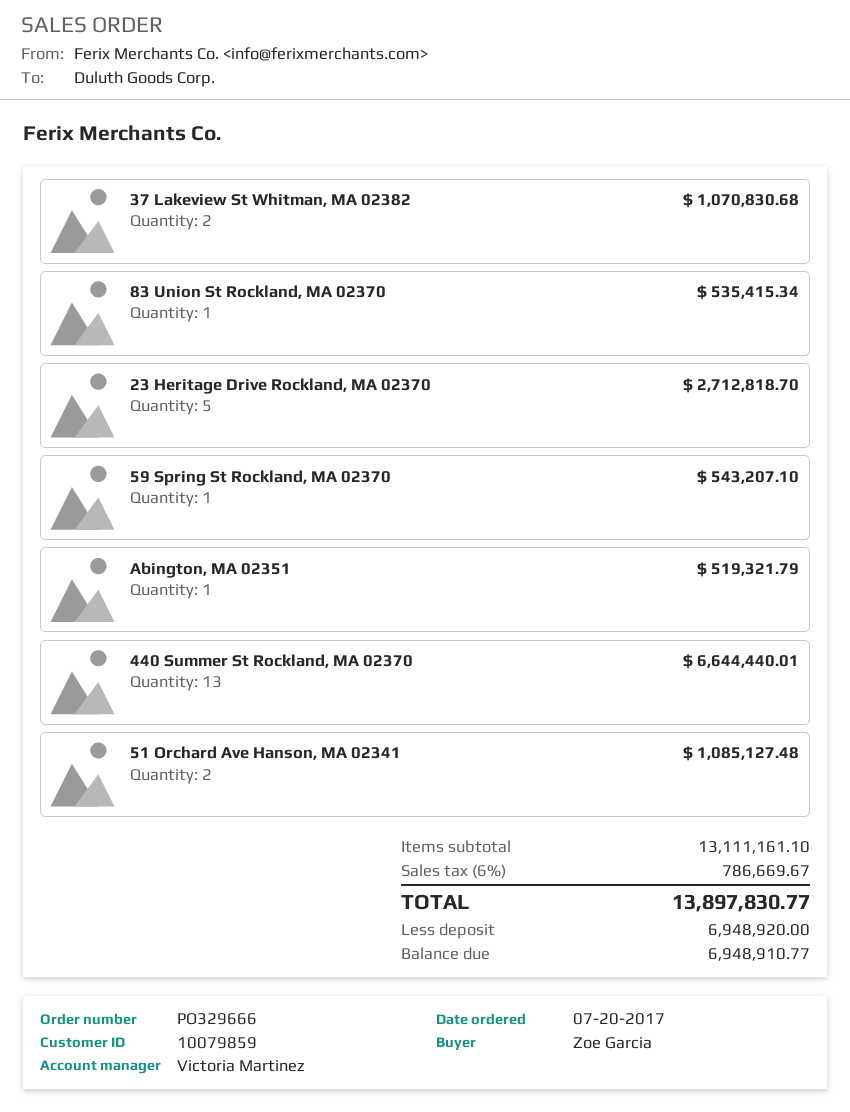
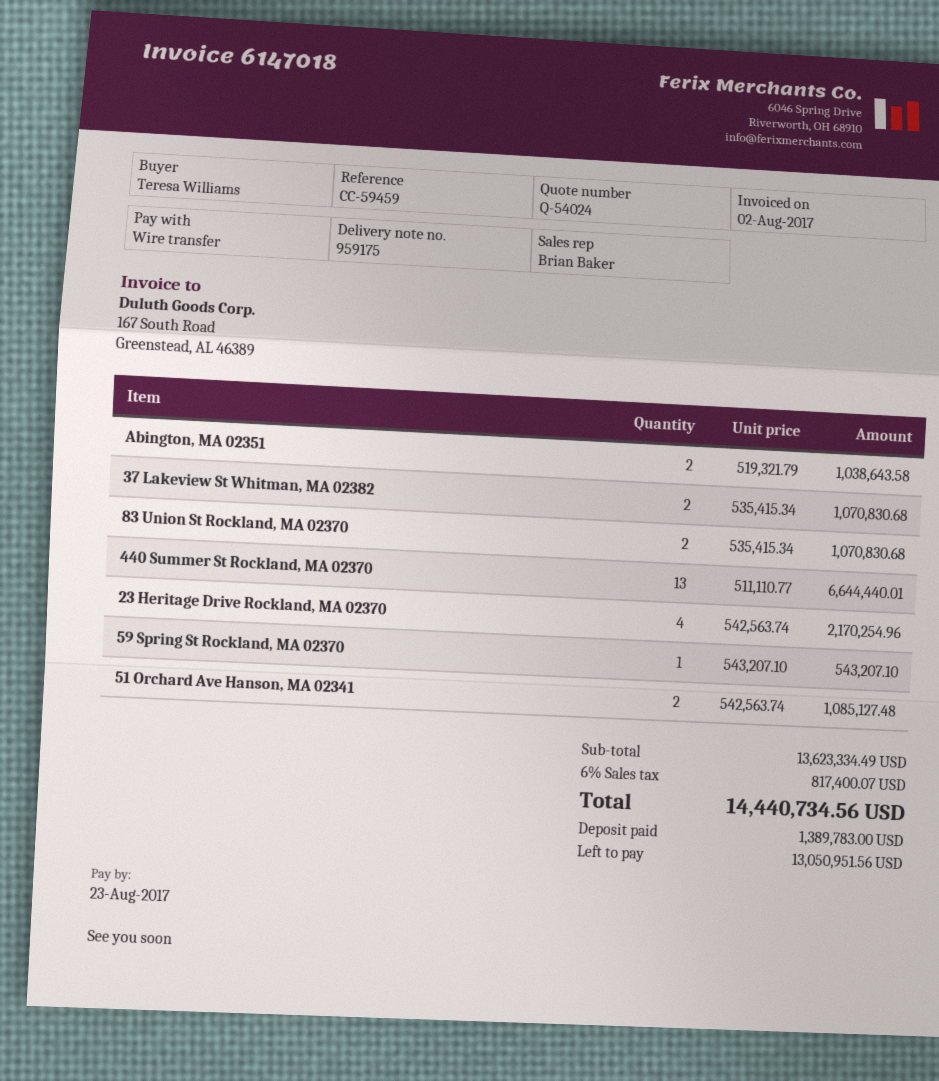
ordered by: Zoe Garcia -> Teresa Williams
sales rep: Victoria Martinez -> Brian Baker
83 Union St Rockland, MA 02370: 1 for 535415.34 -> 2 for 1070830.68
23 Heritage Drive Rockland, MA 02370: 5 for 2712818.70 -> 4 for 2170254.96
Abington, MA 02351: 1 for 519321.79 -> 2 for 1038643.58
subtotal: 13111161.10 -> 13623334.49
tax: 6% = 786669.67 -> 6% = 817400.07
total: 13897830.77 -> 14440734.56
deposit: 6948920.00 -> 1389783.00
balance: 6948910.77 -> 13050951.56

